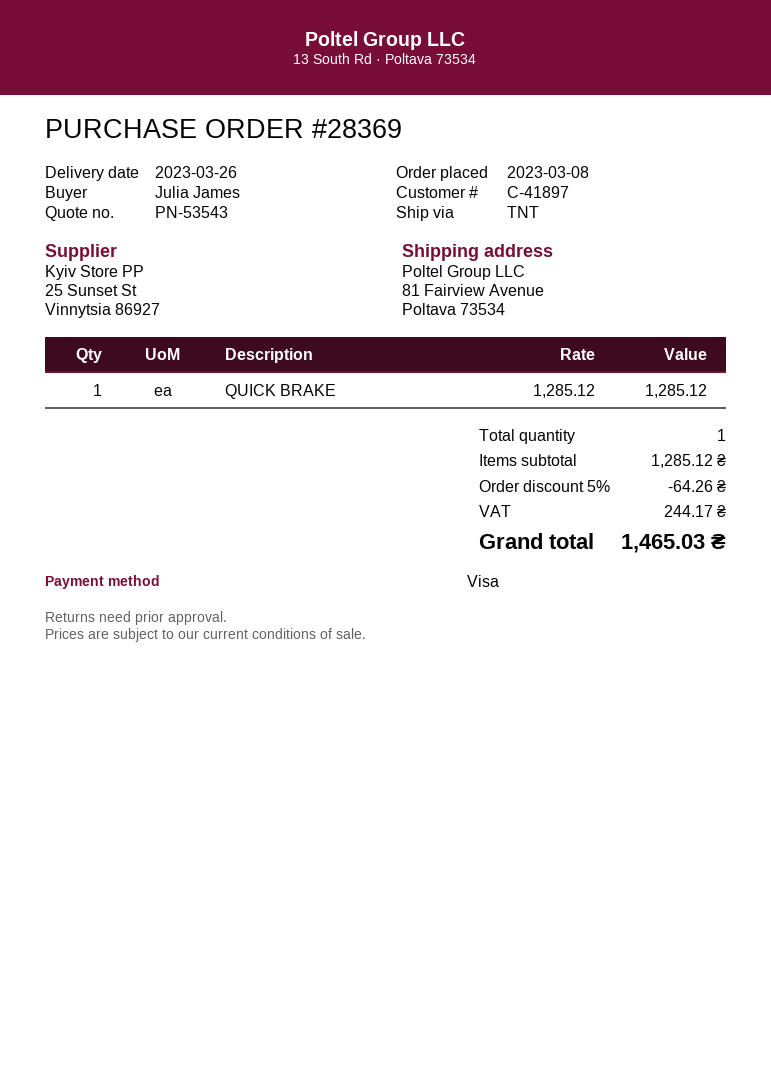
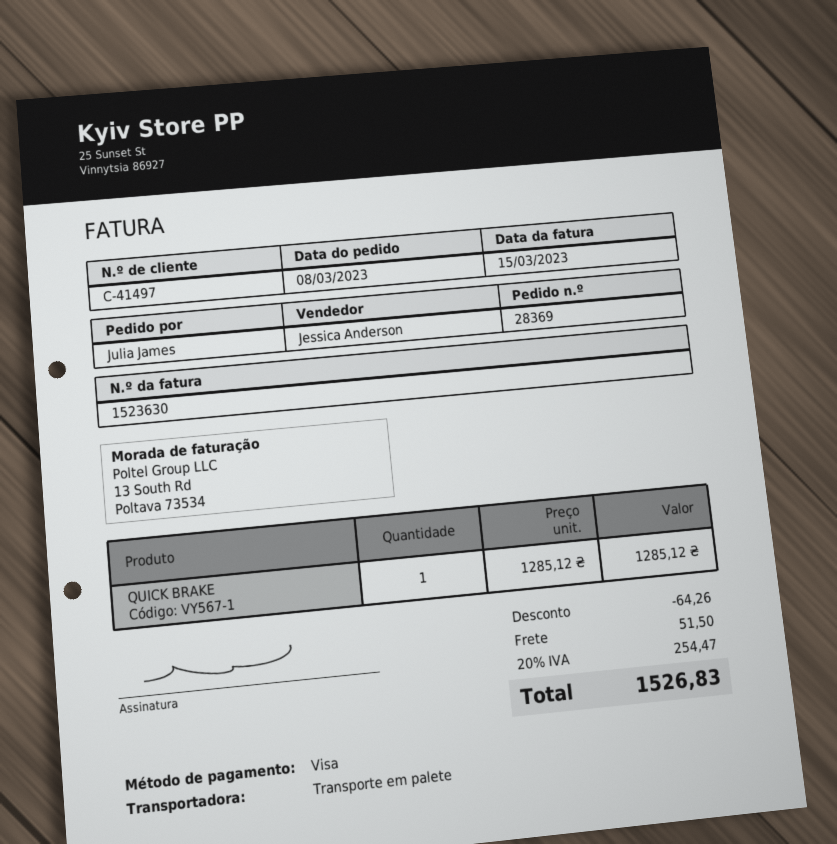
customer number: C-41897 -> C-41497
shipping method: TNT -> pallet freight
shipping: none -> 51.50
tax: 244.17 -> 254.47
total: 1465.03 -> 1526.83

